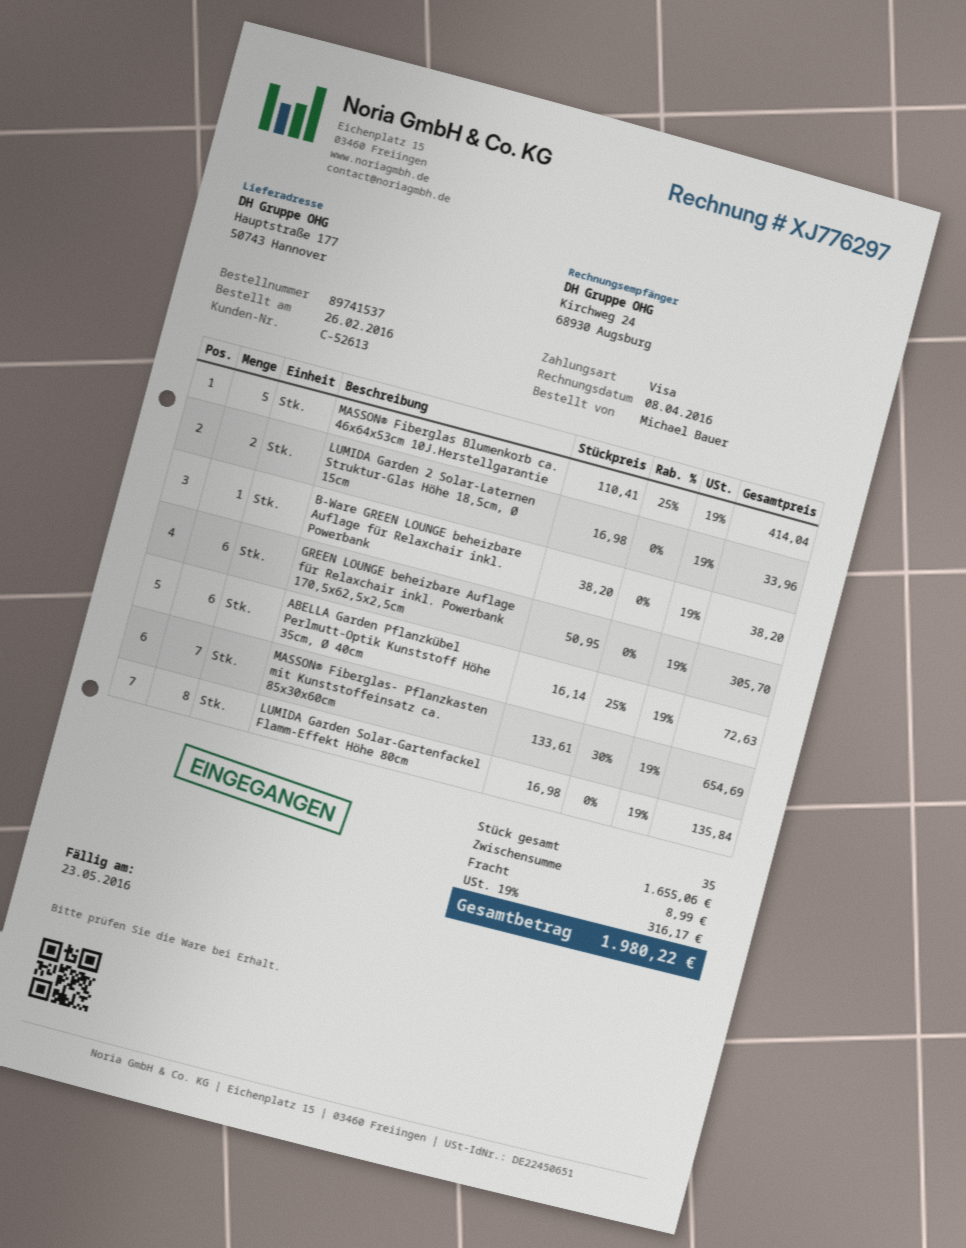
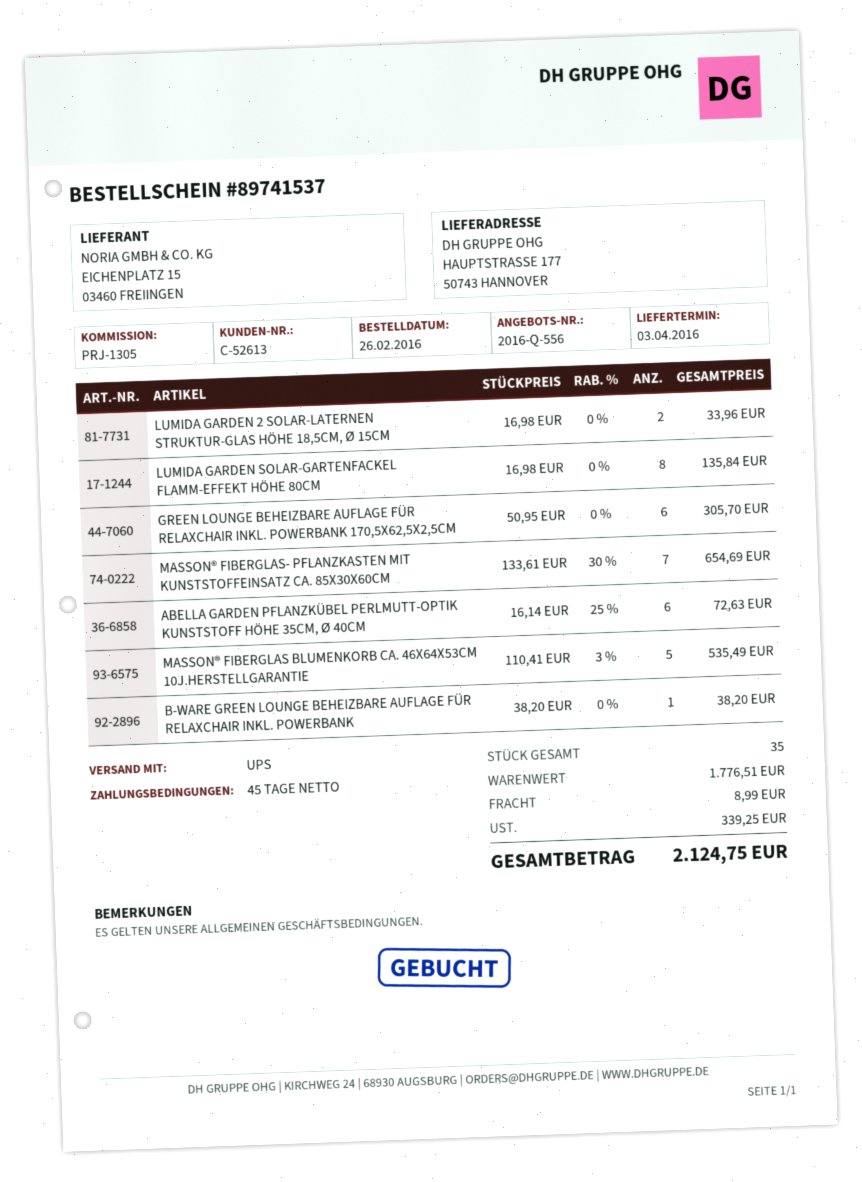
MASSON® Fiberglas Blumenkorb ca. 46x64x53cm 10J.Herstellgarantie: 5 x 110.41 - 25% = 414.04 -> 5 x 110.41 - 3% = 535.49
subtotal: 1655.06 -> 1776.51
tax: 316.17 -> 339.25
total: 1980.22 -> 2124.75

